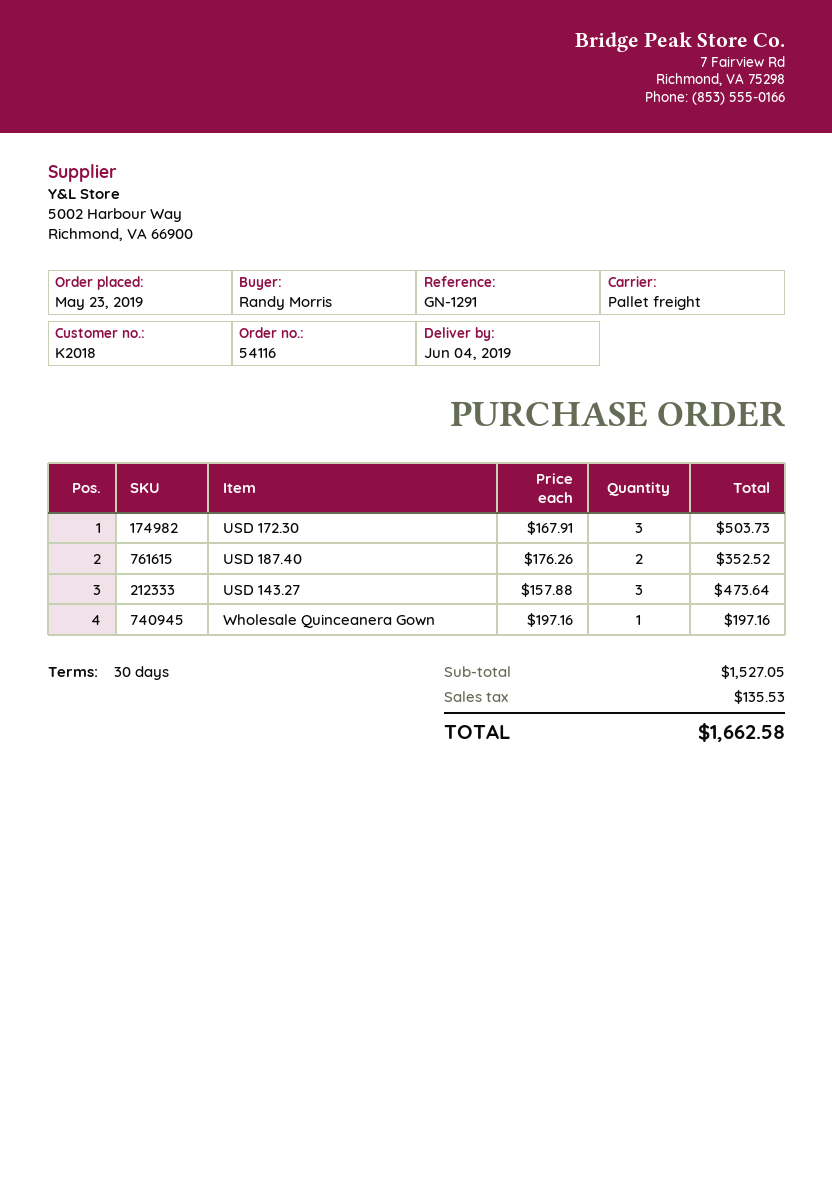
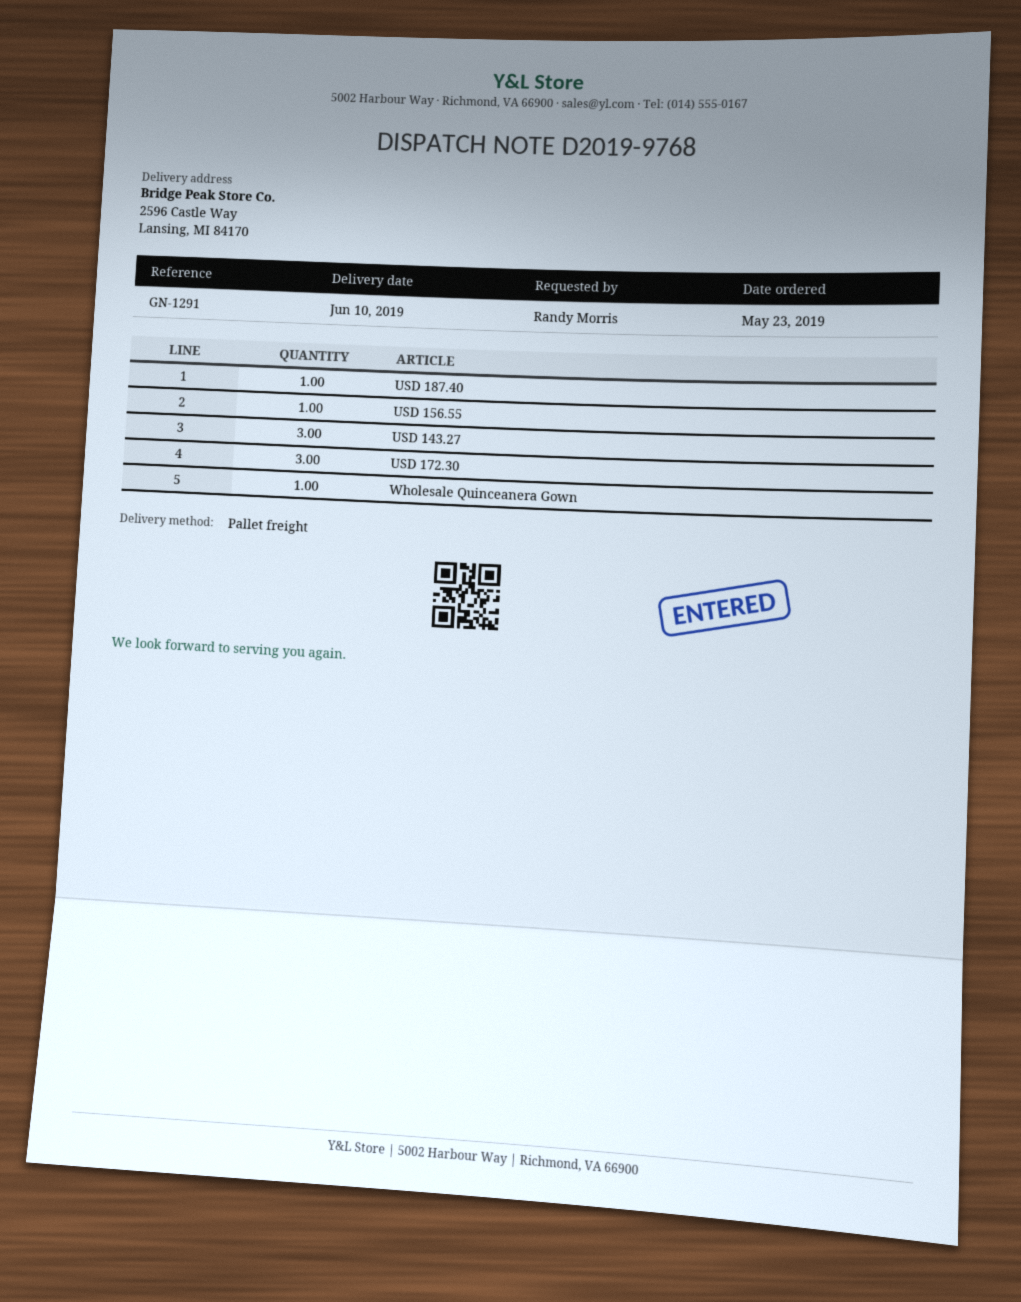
delivery date: 2019-06-04 -> 2019-06-10
USD 187.40: 2 -> 1
USD 156.55: none -> 1

